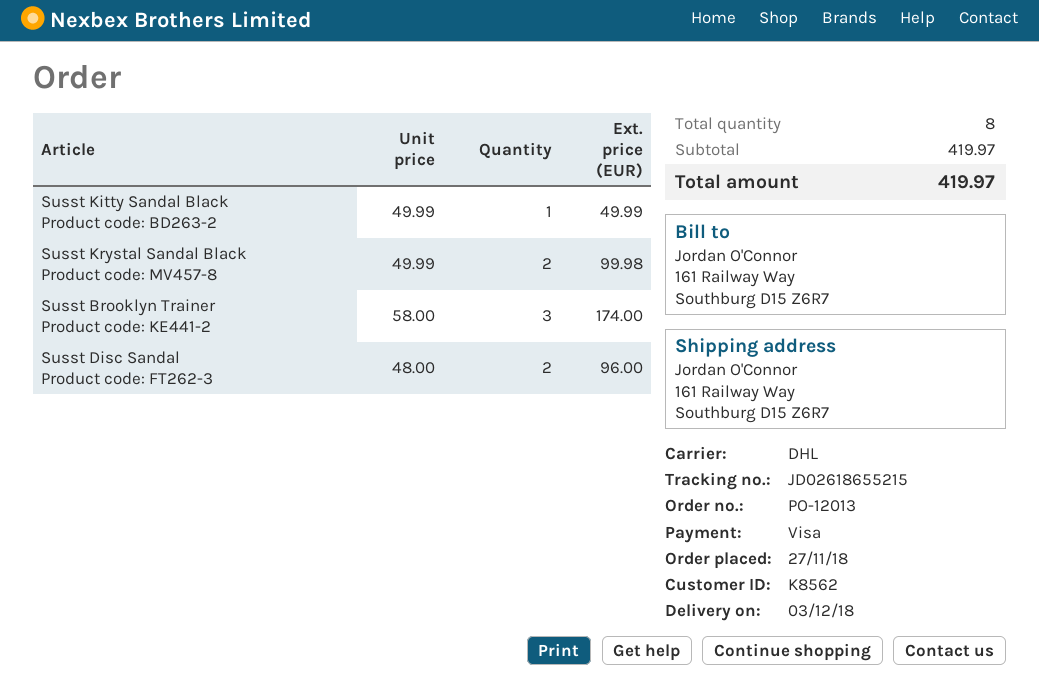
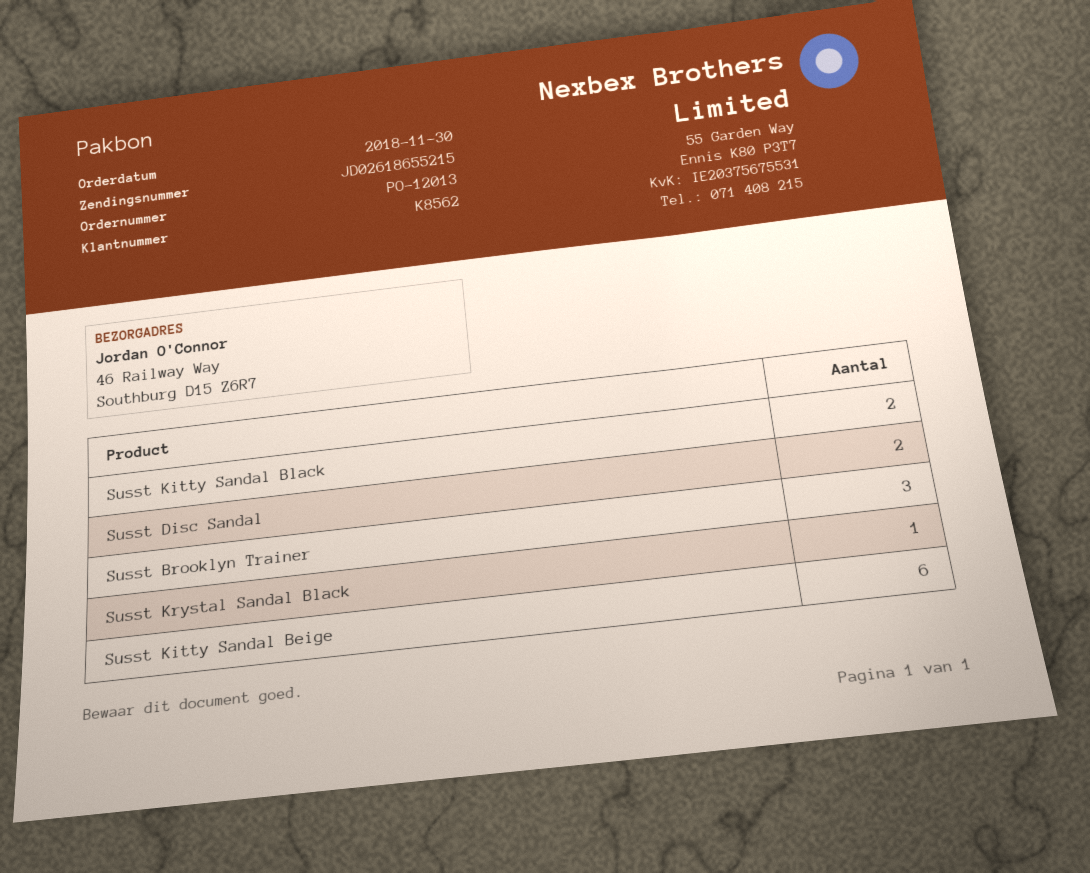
order date: 2018-11-27 -> 2018-11-30
ship to: 161 Railway Way, Southburg D15 Z6R7 -> 46 Railway Way, Southburg D15 Z6R7
Susst Kitty Sandal Black: 1 -> 2
Susst Krystal Sandal Black: 2 -> 1
Susst Kitty Sandal Beige: none -> 6

